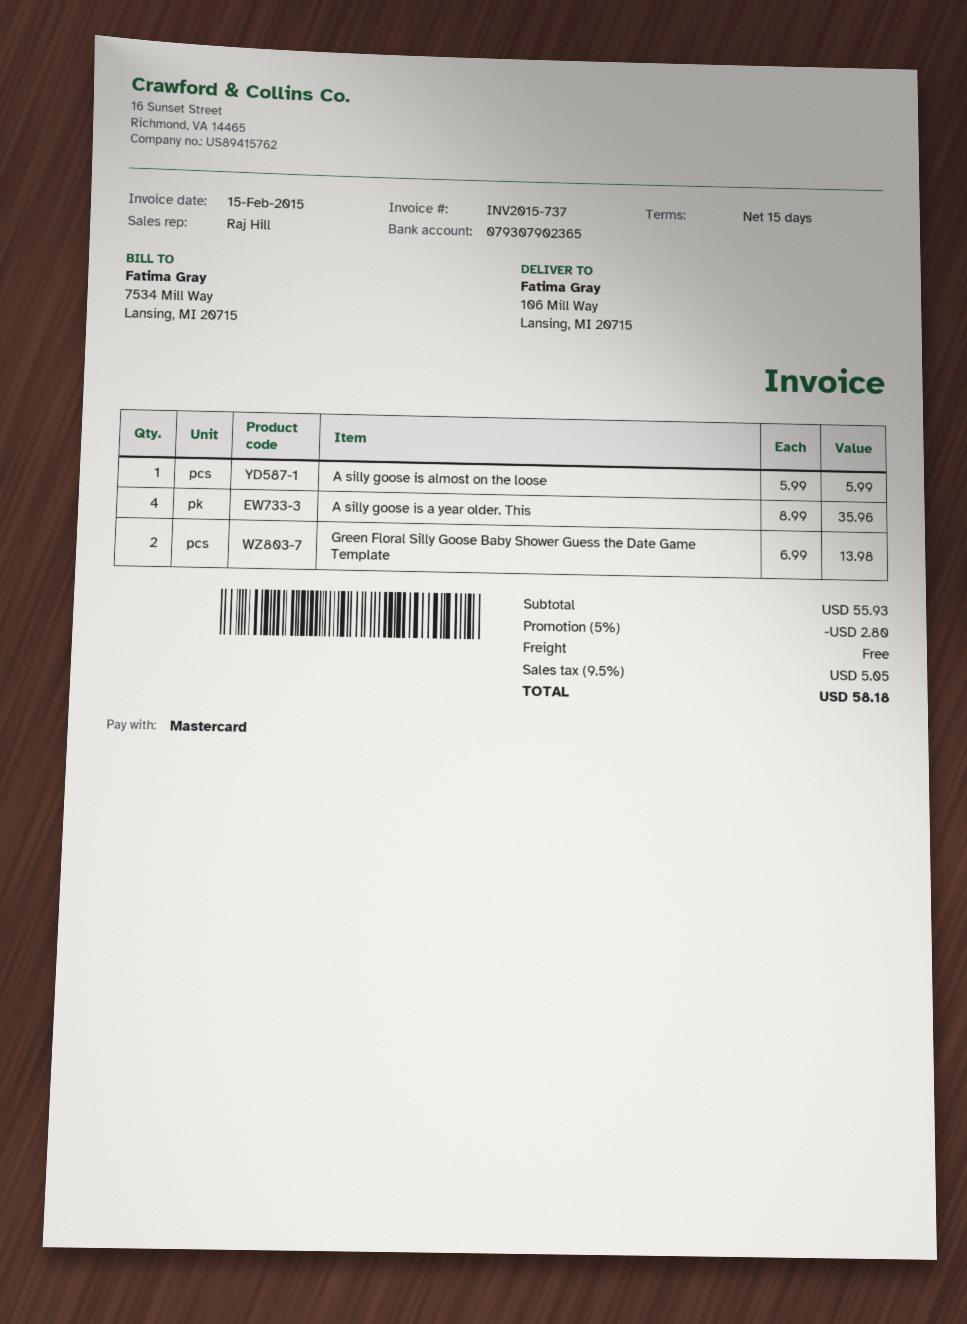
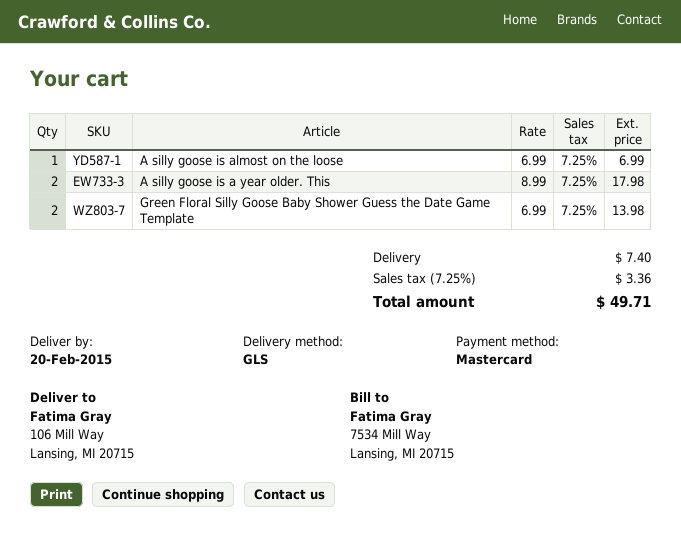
A silly goose is almost on the loose: 1 x 5.99 = 5.99 -> 1 x 6.99 = 6.99
A silly goose is a year older. This: 4 x 8.99 = 35.96 -> 2 x 8.99 = 17.98
discount: 5% = 2.80 -> none
shipping: 0.00 -> 7.40
tax: 9.5% = 5.05 -> 7.25% = 3.36
total: 58.18 -> 49.71

